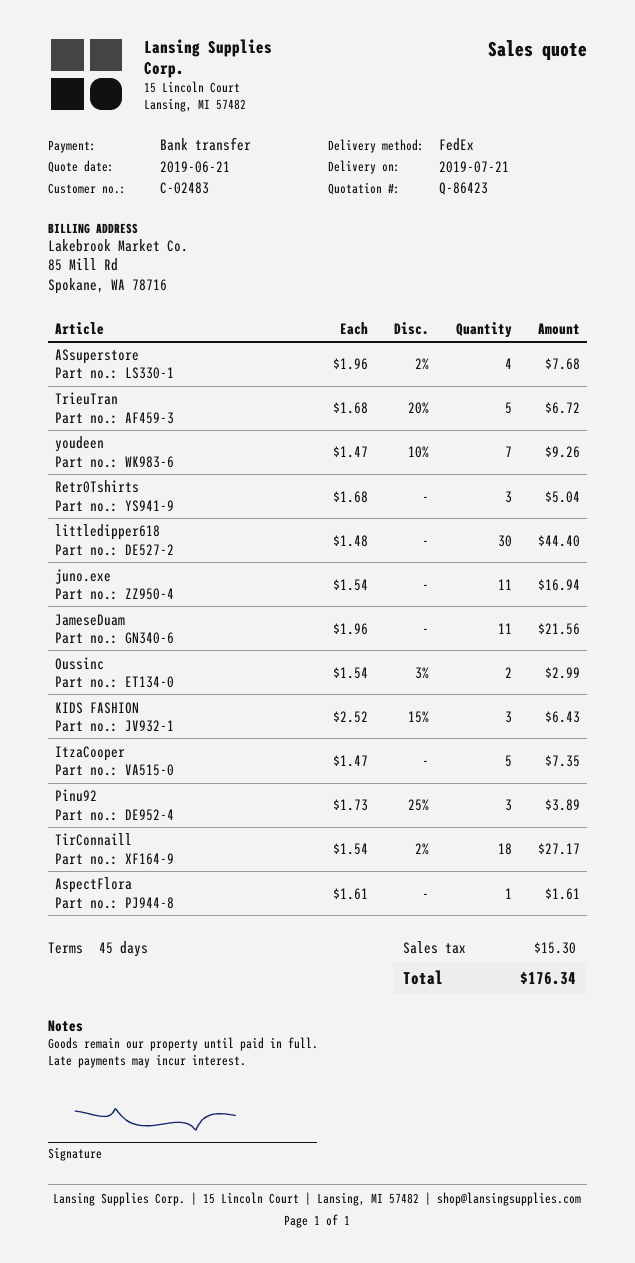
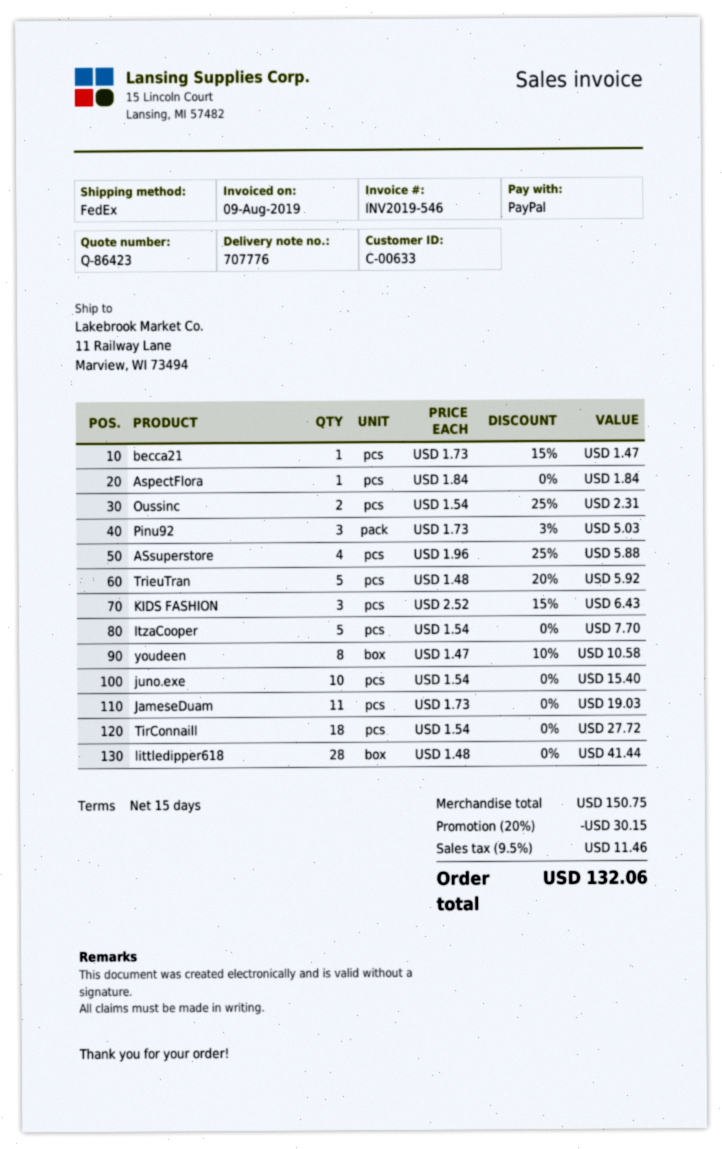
payment terms: 45 days -> 15 days
customer number: C-02483 -> C-00633
payment method: bank transfer -> PayPal
ASsuperstore: 4 x 1.96 - 2% = 7.68 -> 4 x 1.96 - 25% = 5.88
TrieuTran: 5 x 1.68 - 20% = 6.72 -> 5 x 1.48 - 20% = 5.92
youdeen: 7 x 1.47 - 10% = 9.26 -> 8 x 1.47 - 10% = 10.58
Retr0Tshirts: 3 x 1.68 = 5.04 -> none
littledipper618: 30 x 1.48 = 44.40 -> 28 x 1.48 = 41.44
juno.exe: 11 x 1.54 = 16.94 -> 10 x 1.54 = 15.40
JameseDuam: 11 x 1.96 = 21.56 -> 11 x 1.73 = 19.03
Oussinc: 2 x 1.54 - 3% = 2.99 -> 2 x 1.54 - 25% = 2.31
ItzaCooper: 5 x 1.47 = 7.35 -> 5 x 1.54 = 7.70
Pinu92: 3 x 1.73 - 25% = 3.89 -> 3 x 1.73 - 3% = 5.03
TirConnaill: 18 x 1.54 - 2% = 27.17 -> 18 x 1.54 = 27.72
AspectFlora: 1 x 1.61 = 1.61 -> 1 x 1.84 = 1.84
becca21: none -> 1 x 1.73 - 15% = 1.47
discount: none -> 20% = 30.15
tax: 15.30 -> 11.46
total: 176.34 -> 132.06

